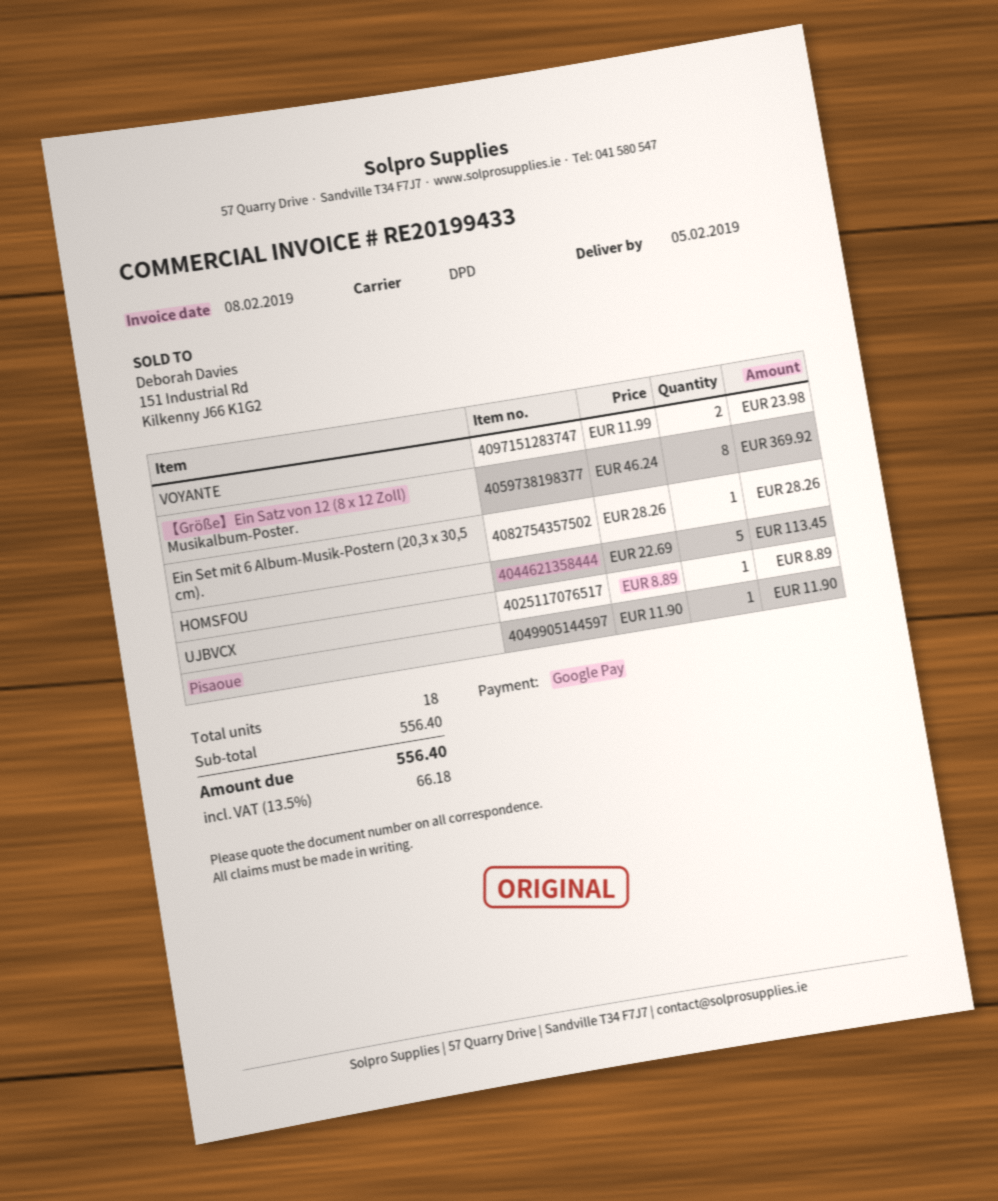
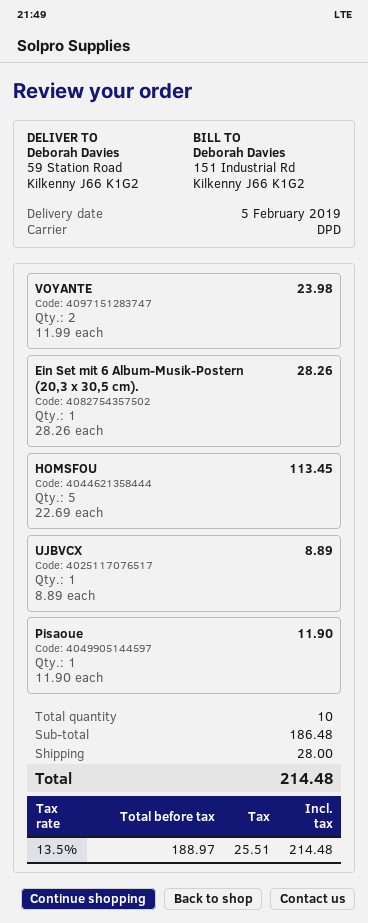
【Größe】Ein Satz von 12 (8 x 12 Zoll) Musikalbum-Poster.: 8 x 46.24 = 369.92 -> none
total quantity: 18 -> 10
subtotal: 556.40 -> 186.48
shipping: none -> 28.00
tax: 13.5% = 66.18 -> 13.5% = 25.51
total: 556.40 -> 214.48

